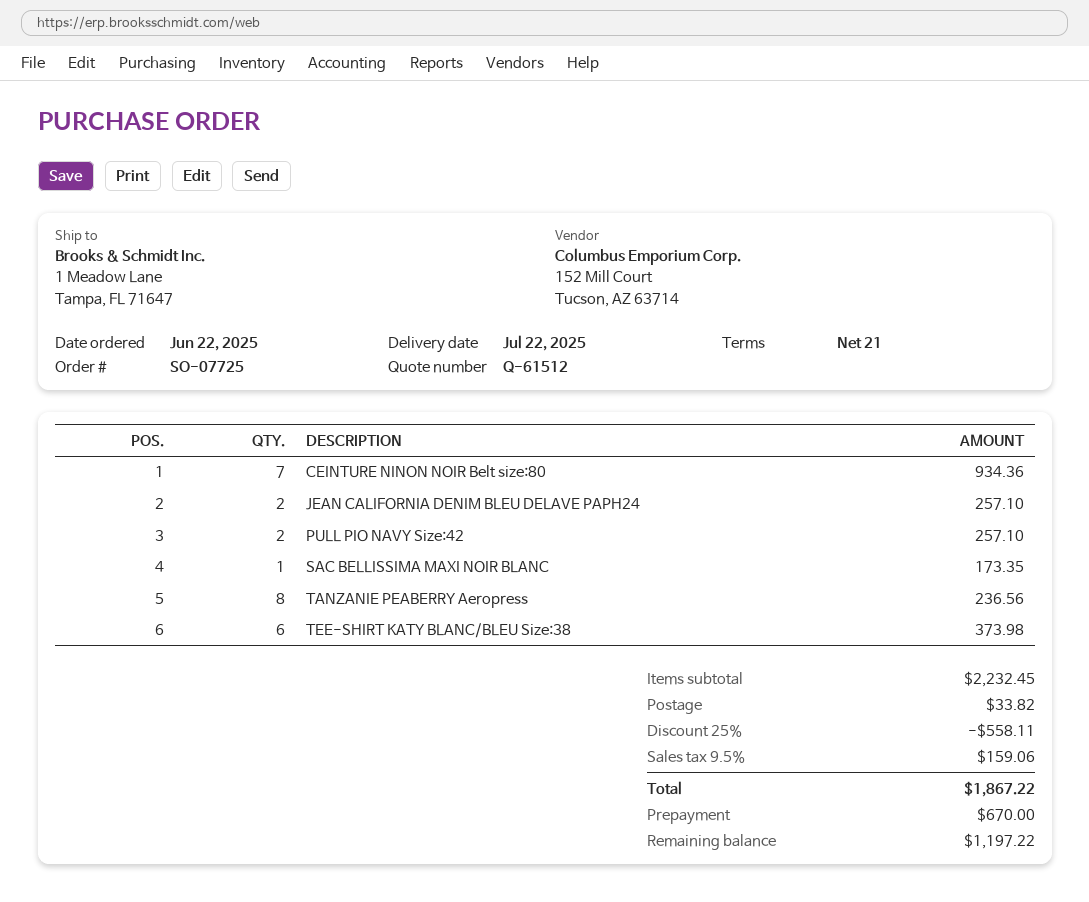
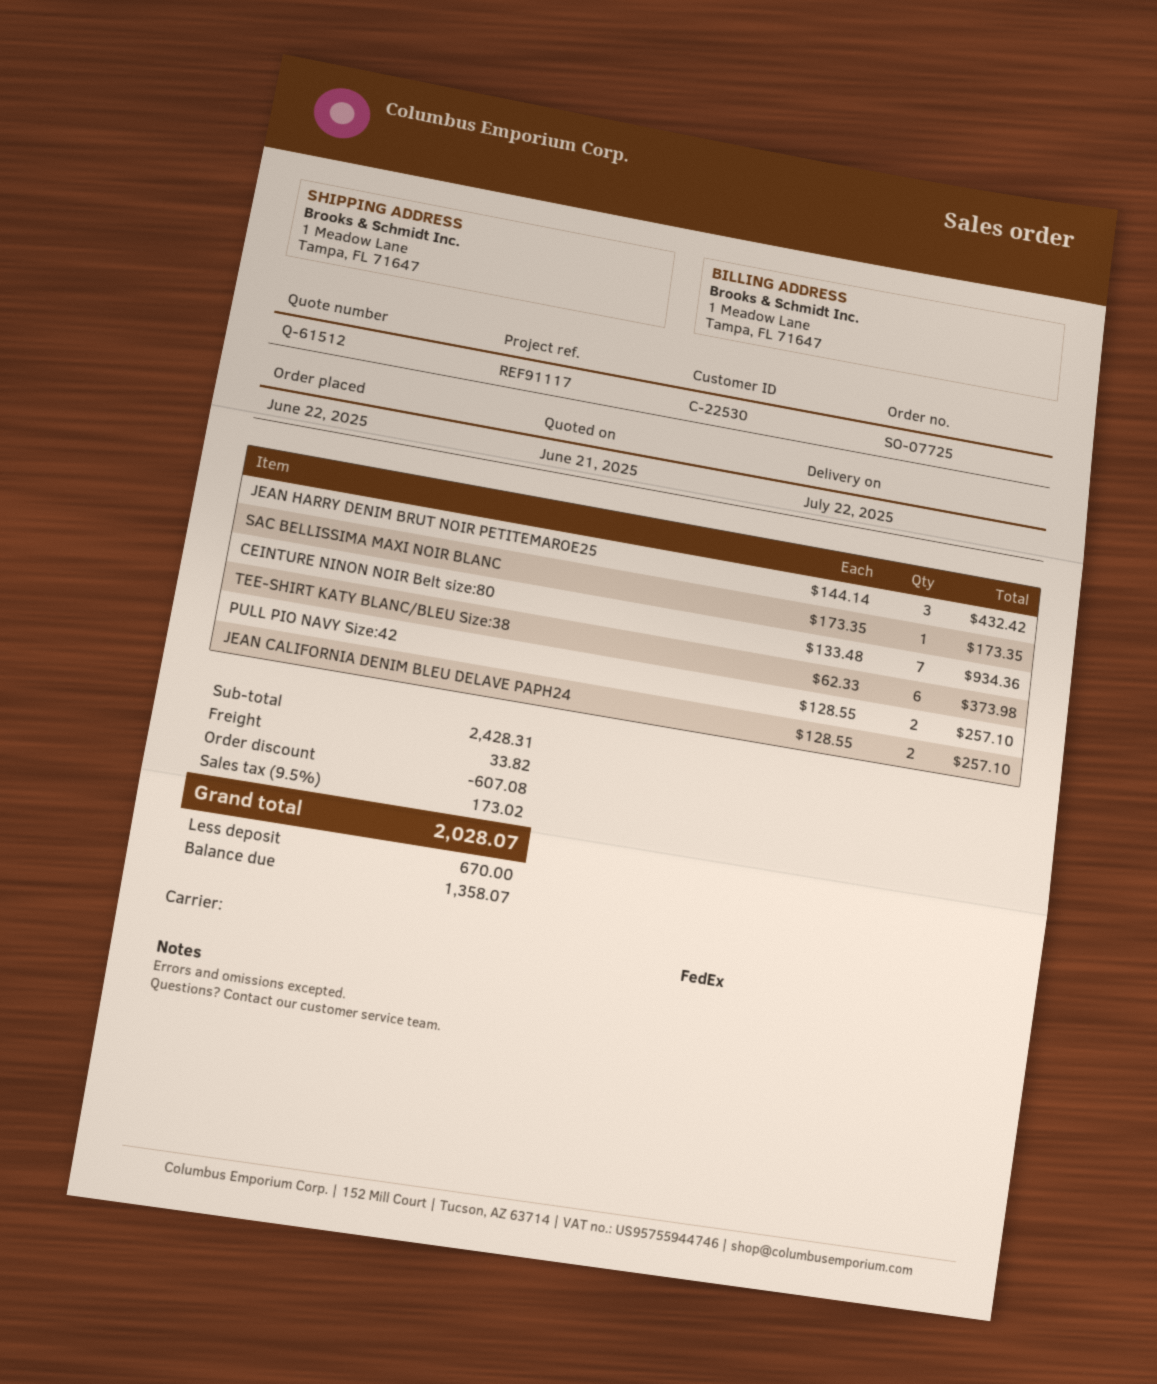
TANZANIE PEABERRY Aeropress: 8 for 236.56 -> none
JEAN HARRY DENIM BRUT NOIR PETITEMAROE25: none -> 3 for 432.42
subtotal: 2232.45 -> 2428.31
discount: 558.11 -> 607.08
tax: 9.5% = 159.06 -> 9.5% = 173.02
total: 1867.22 -> 2028.07
balance: 1197.22 -> 1358.07

